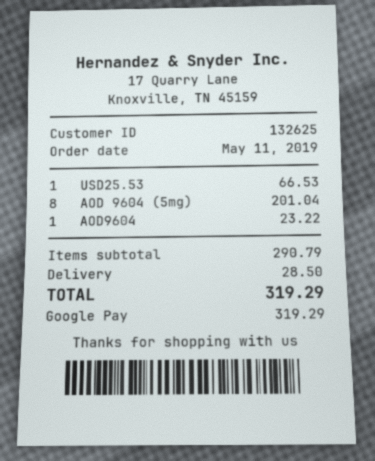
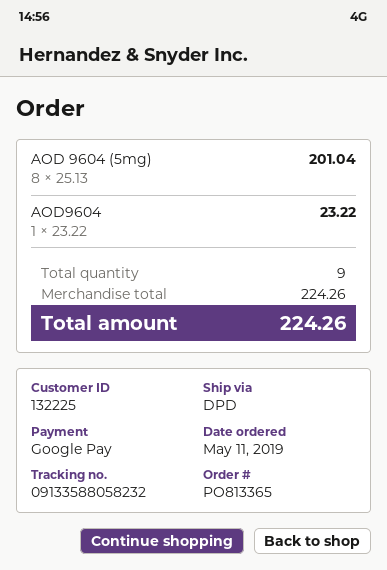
customer number: 132625 -> 132225
USD25.53: 1 for 66.53 -> none
subtotal: 290.79 -> 224.26
shipping: 28.50 -> none
total: 319.29 -> 224.26

